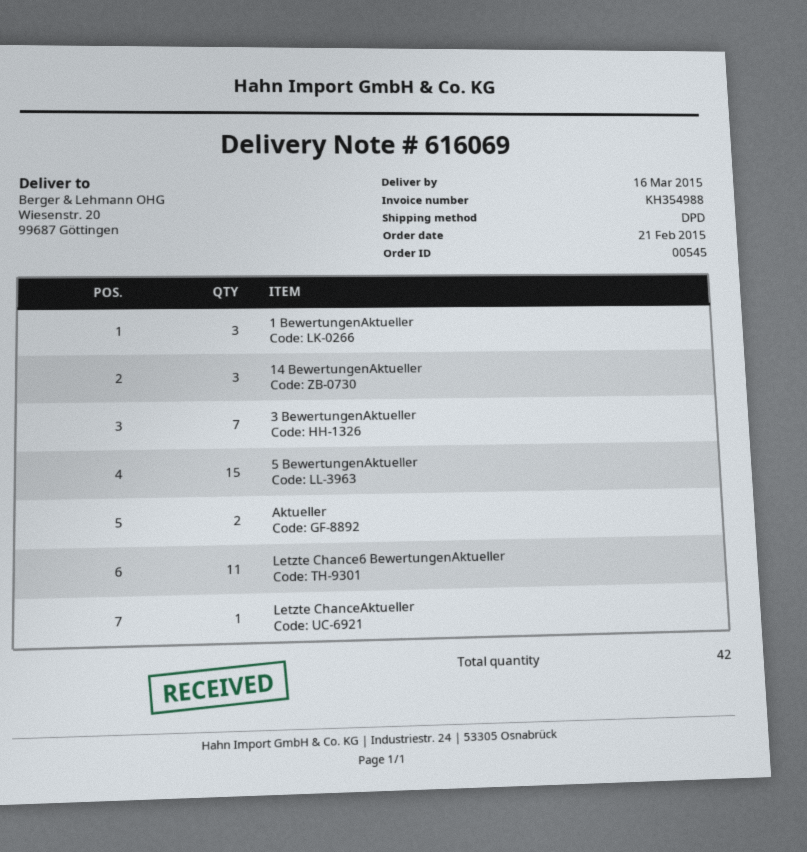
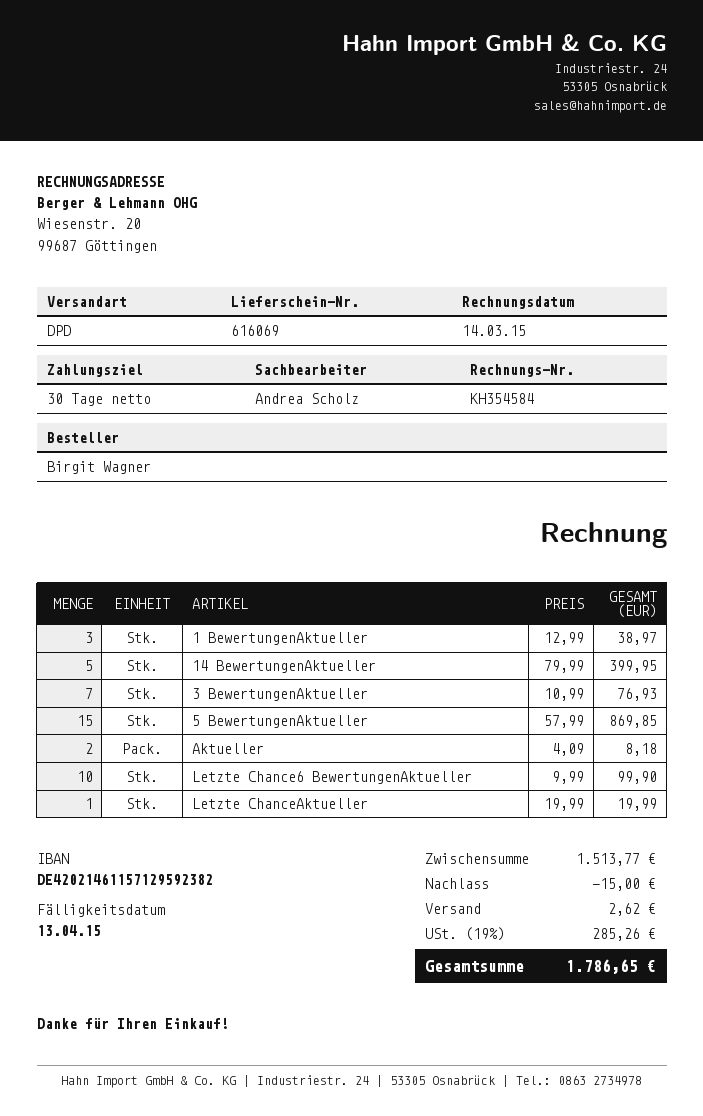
invoice number: KH354988 -> KH354584
14 BewertungenAktueller: 3 -> 5
Letzte Chance6 BewertungenAktueller: 11 -> 10

